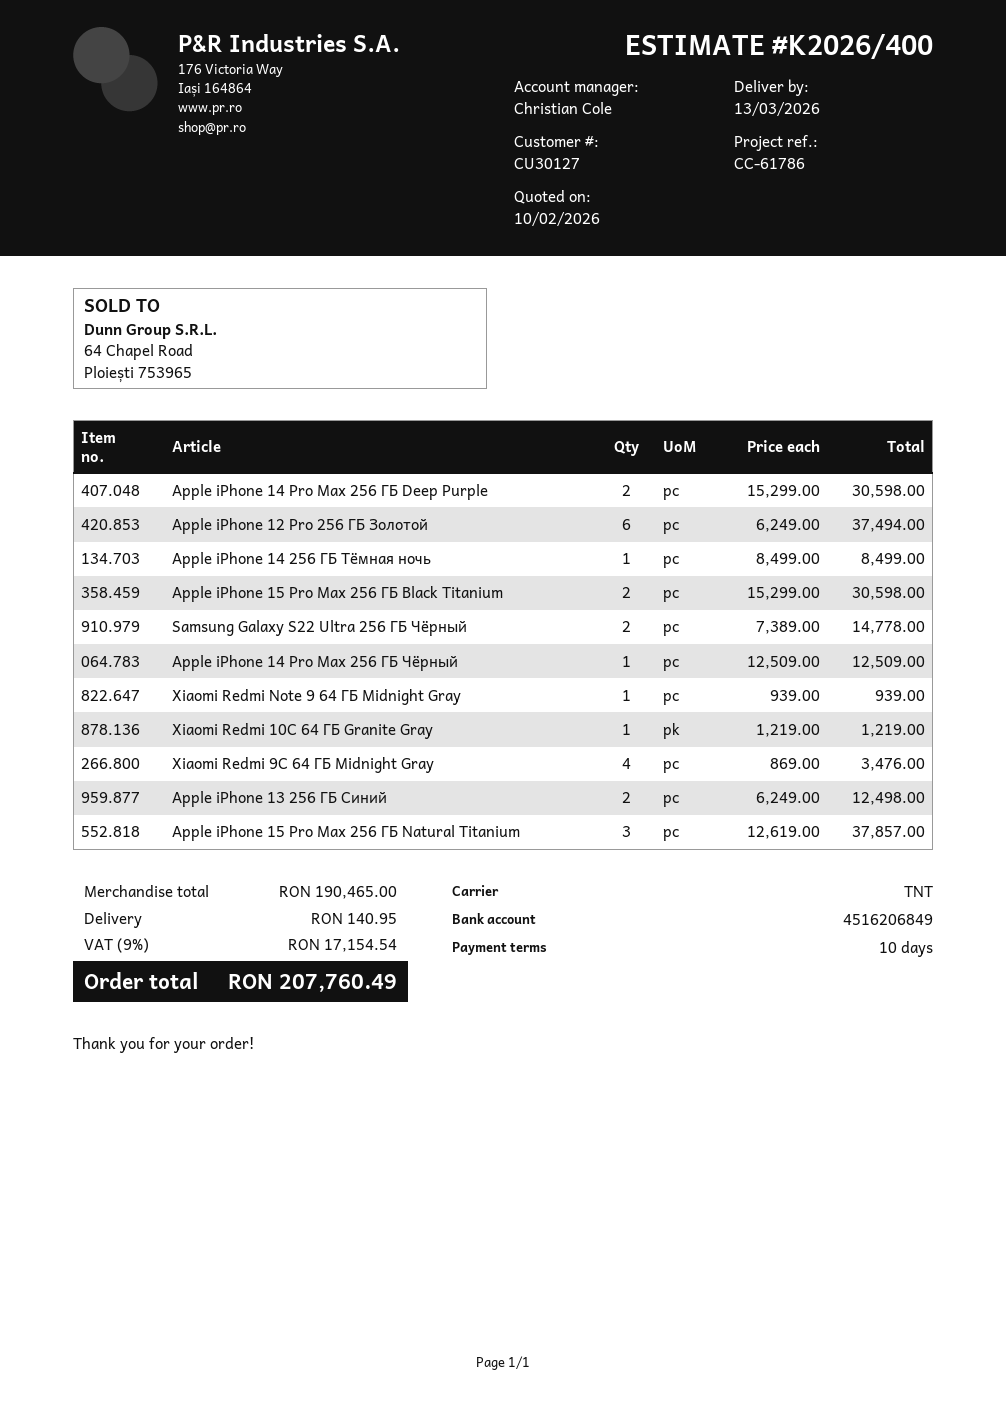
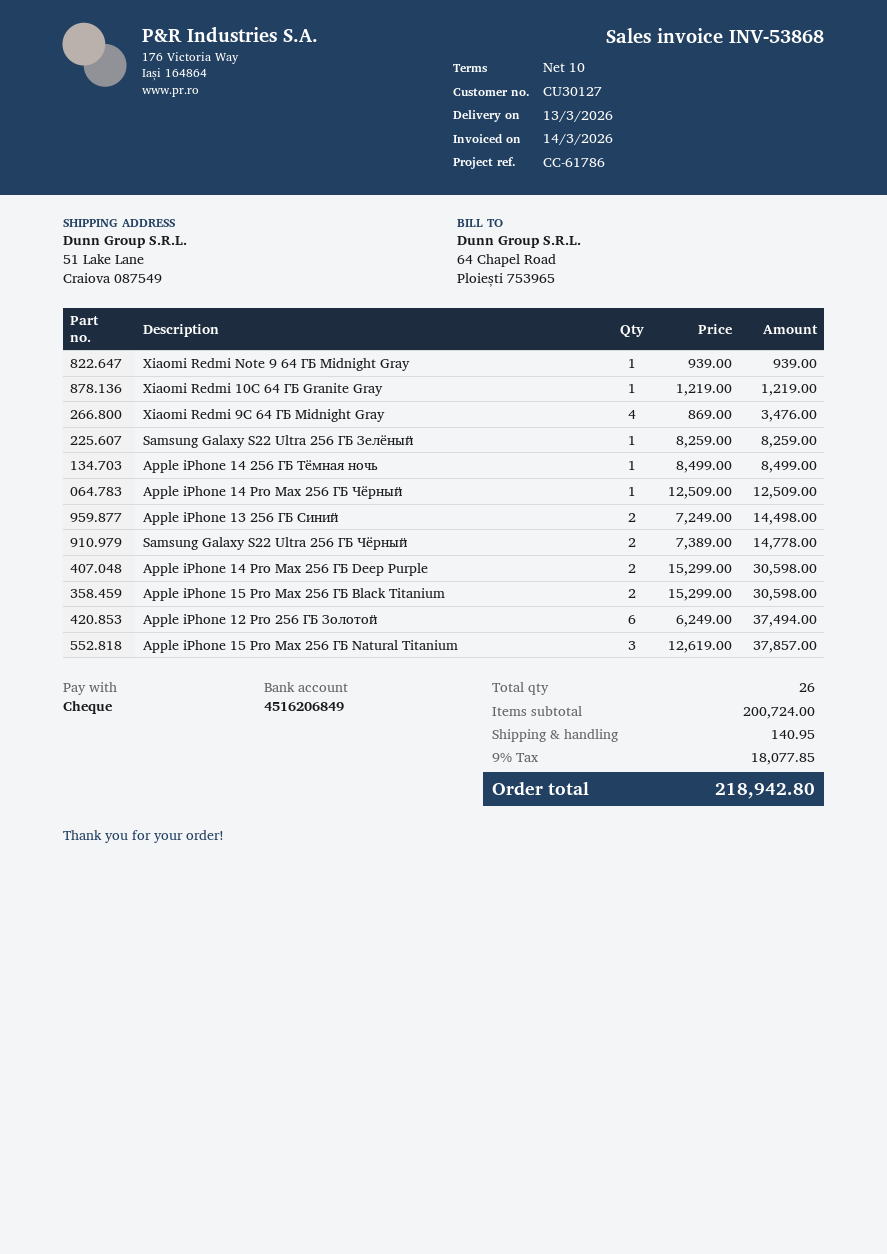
Apple iPhone 13 256 ГБ Синий: 2 x 6249.00 = 12498.00 -> 2 x 7249.00 = 14498.00
Samsung Galaxy S22 Ultra 256 ГБ Зелёный: none -> 1 x 8259.00 = 8259.00
subtotal: 190465.00 -> 200724.00
tax: 9% = 17154.54 -> 9% = 18077.85
total: 207760.49 -> 218942.80

